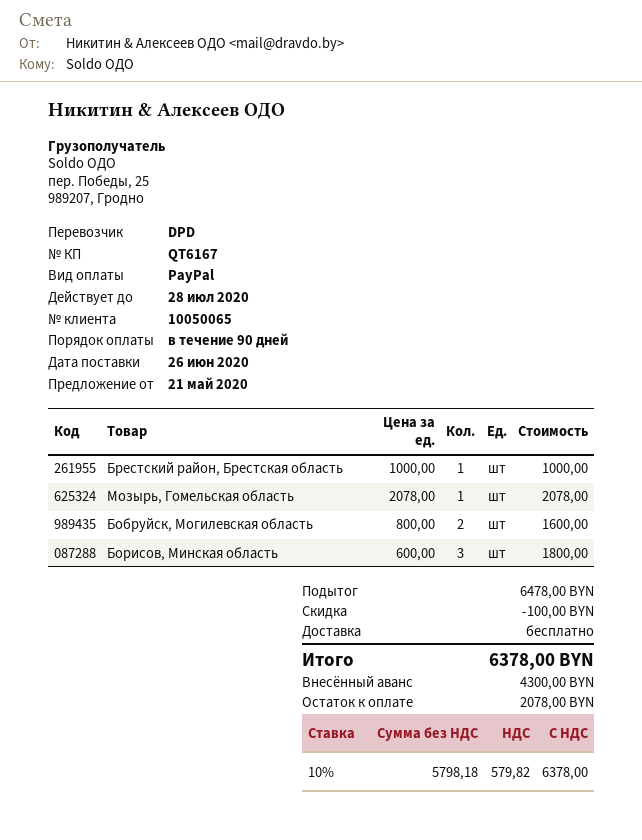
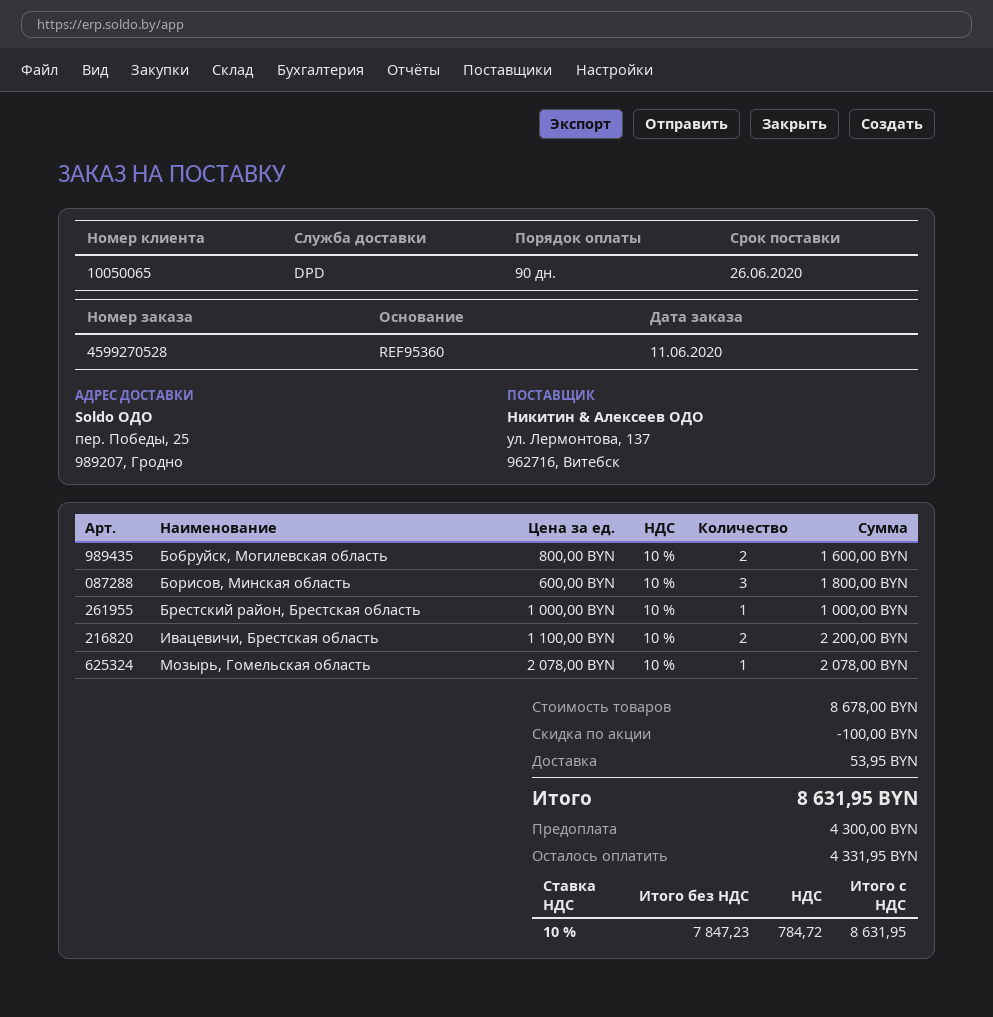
Ивацевичи, Брестская область: none -> 2 x 1100.00 = 2200.00
subtotal: 6478.00 -> 8678.00
shipping: 0.00 -> 53.95
net: 5798.18 -> 7847.23
tax: 10% = 579.82 -> 10% = 784.72
total: 6378.00 -> 8631.95
balance: 2078.00 -> 4331.95

